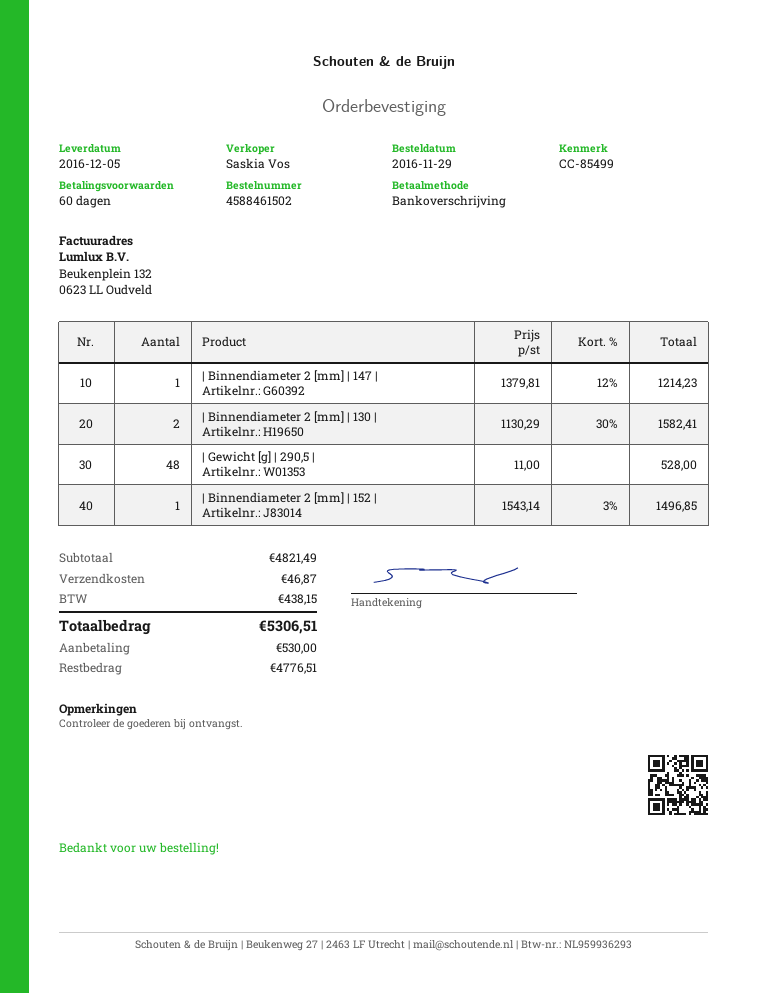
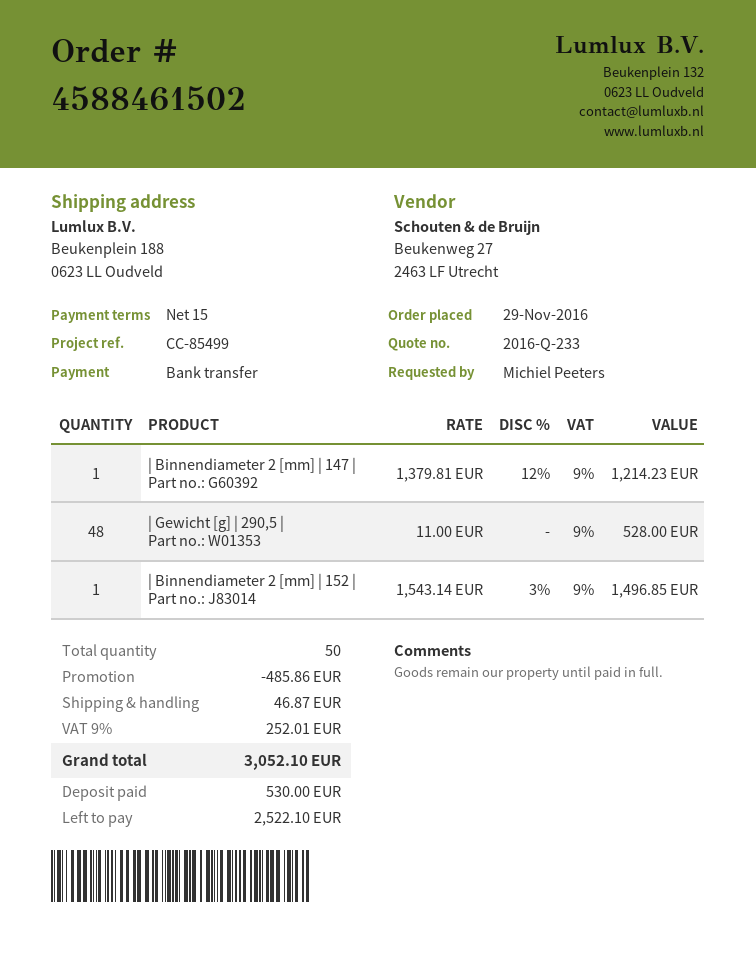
payment terms: 60 days -> 15 days
| Binnendiameter 2 [mm] | 130 |: 2 x 1130.29 - 30% = 1582.41 -> none
discount: none -> 485.86
tax: 438.15 -> 252.01
total: 5306.51 -> 3052.10
balance: 4776.51 -> 2522.10

